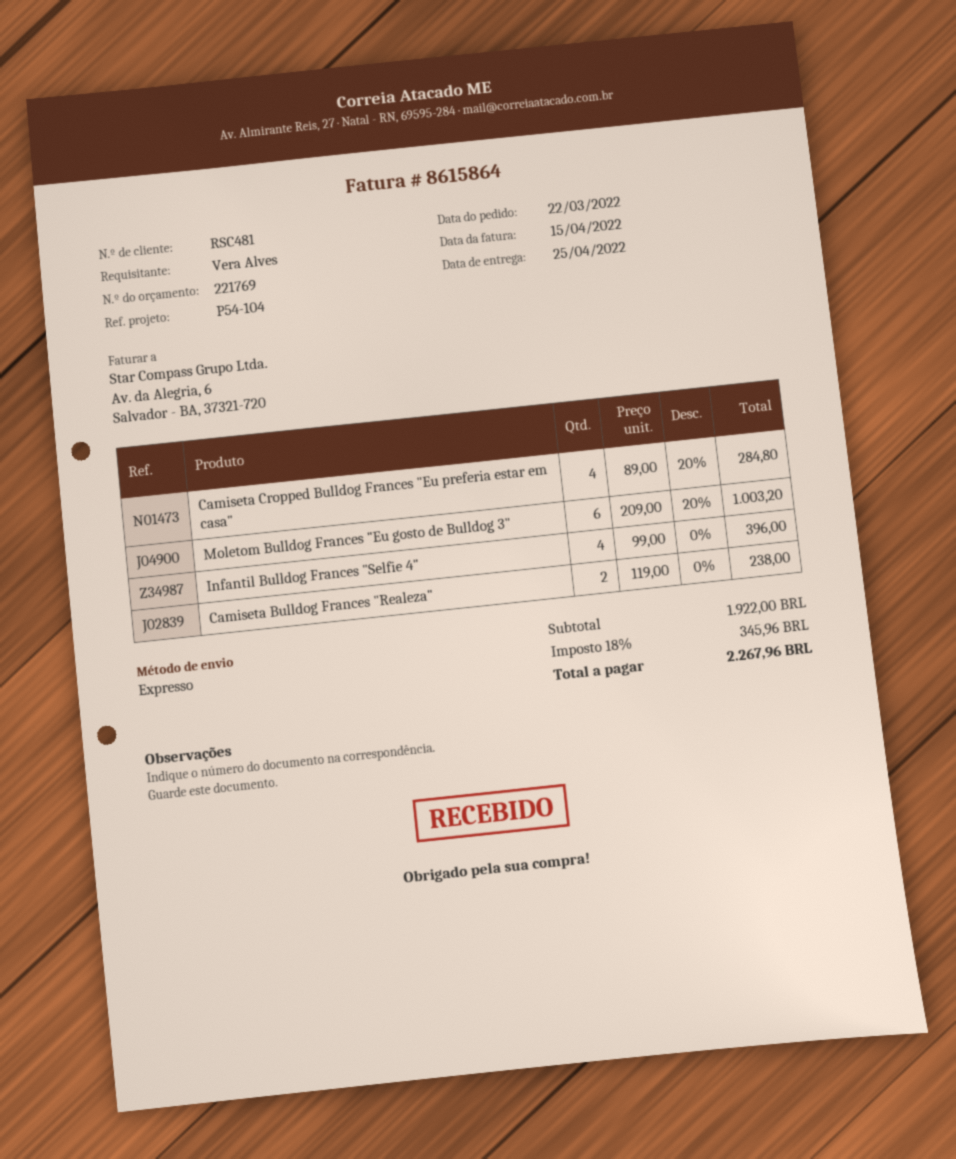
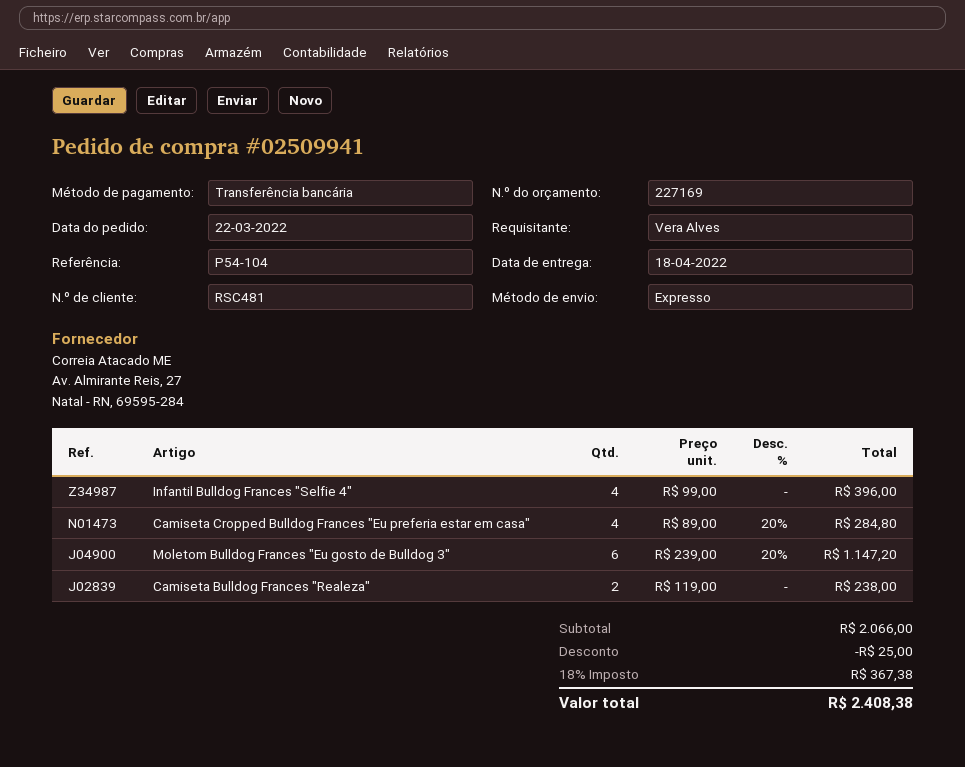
quote number: 221769 -> 227169
delivery date: 2022-04-25 -> 2022-04-18
Moletom Bulldog Frances "Eu gosto de Bulldog 3": 6 x 209.00 - 20% = 1003.20 -> 6 x 239.00 - 20% = 1147.20
subtotal: 1922.00 -> 2066.00
discount: none -> 25.00
tax: 18% = 345.96 -> 18% = 367.38
total: 2267.96 -> 2408.38

